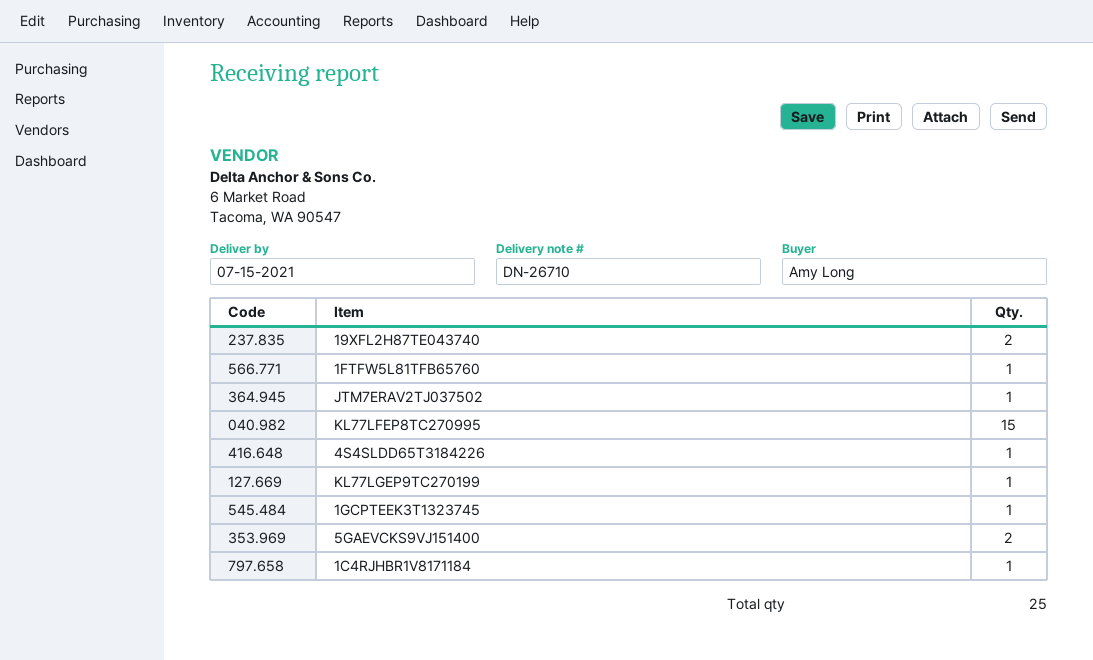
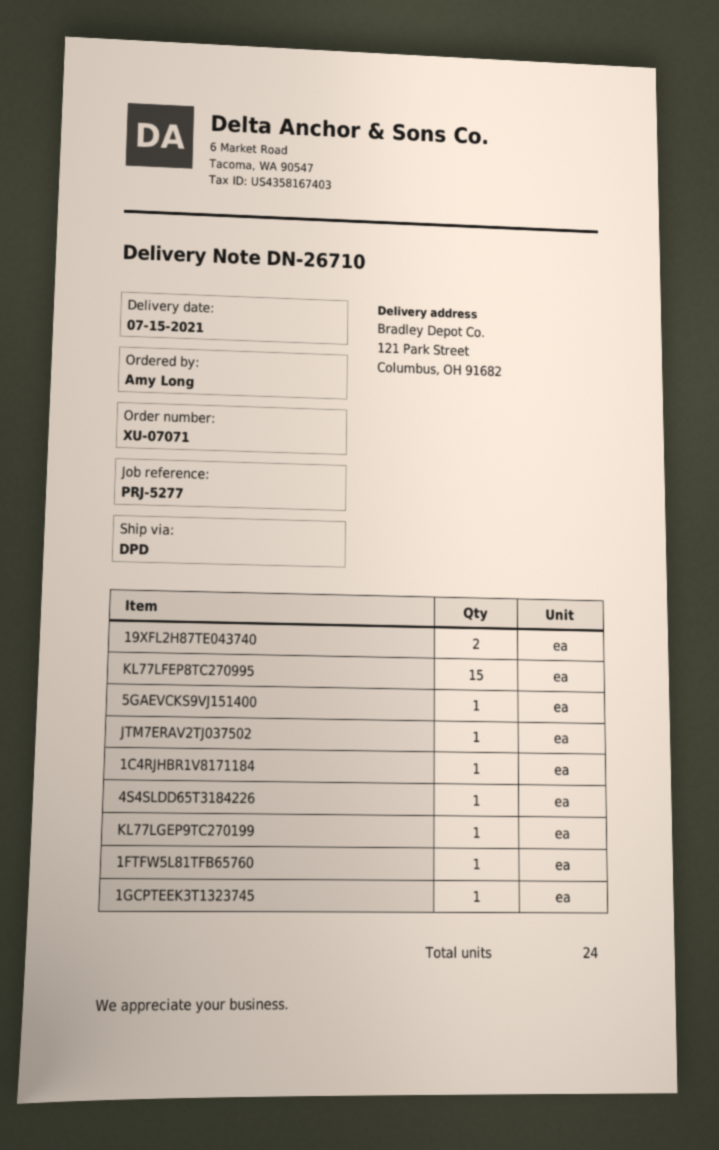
5GAEVCKS9VJ151400: 2 -> 1
total quantity: 25 -> 24

